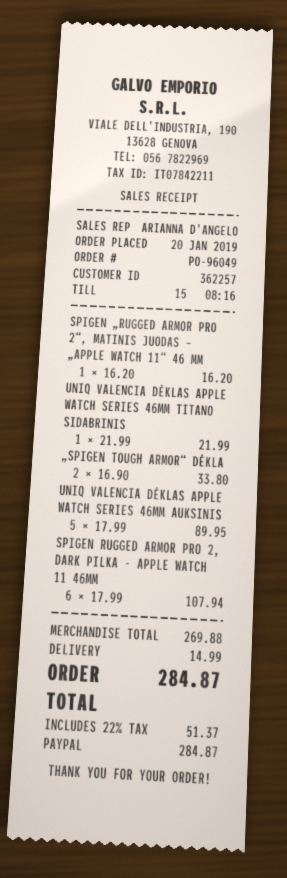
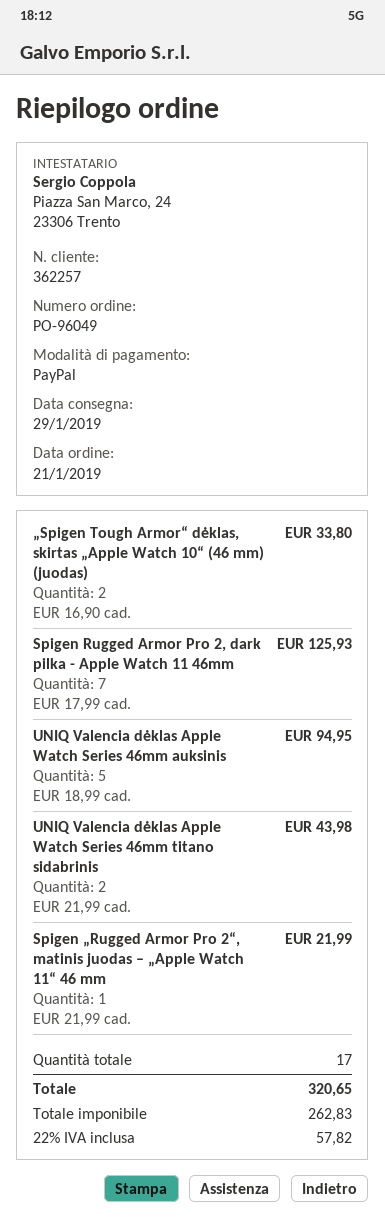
order date: 2019-01-20 -> 2019-01-21
SPIGEN „RUGGED ARMOR PRO 2“, MATINIS JUODAS – „APPLE WATCH 11“ 46 MM: 1 x 16.20 = 16.20 -> 1 x 21.99 = 21.99
UNIQ VALENCIA DĖKLAS APPLE WATCH SERIES 46MM TITANO SIDABRINIS: 1 x 21.99 = 21.99 -> 2 x 21.99 = 43.98
UNIQ VALENCIA DĖKLAS APPLE WATCH SERIES 46MM AUKSINIS: 5 x 17.99 = 89.95 -> 5 x 18.99 = 94.95
SPIGEN RUGGED ARMOR PRO 2, DARK PILKA - APPLE WATCH 11 46MM: 6 x 17.99 = 107.94 -> 7 x 17.99 = 125.93
shipping: 14.99 -> none
tax: 22% = 51.37 -> 22% = 57.82
total: 284.87 -> 320.65

